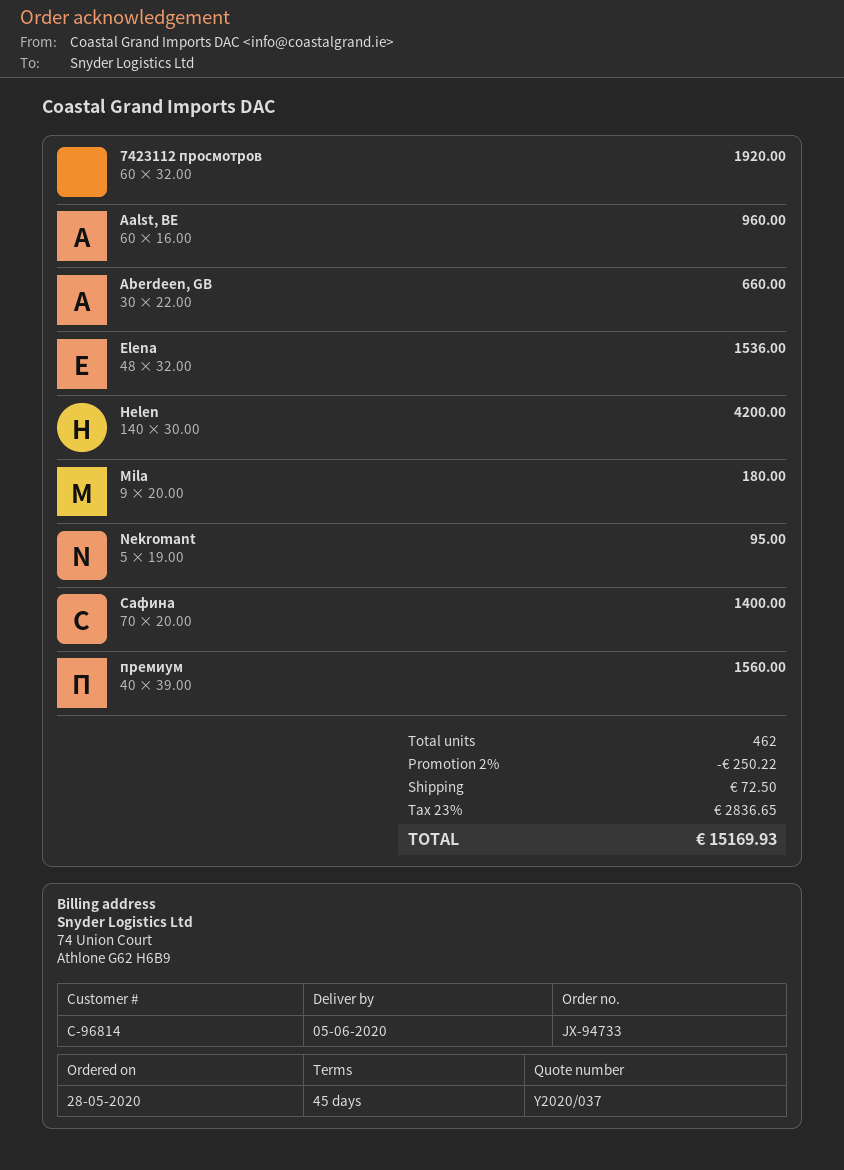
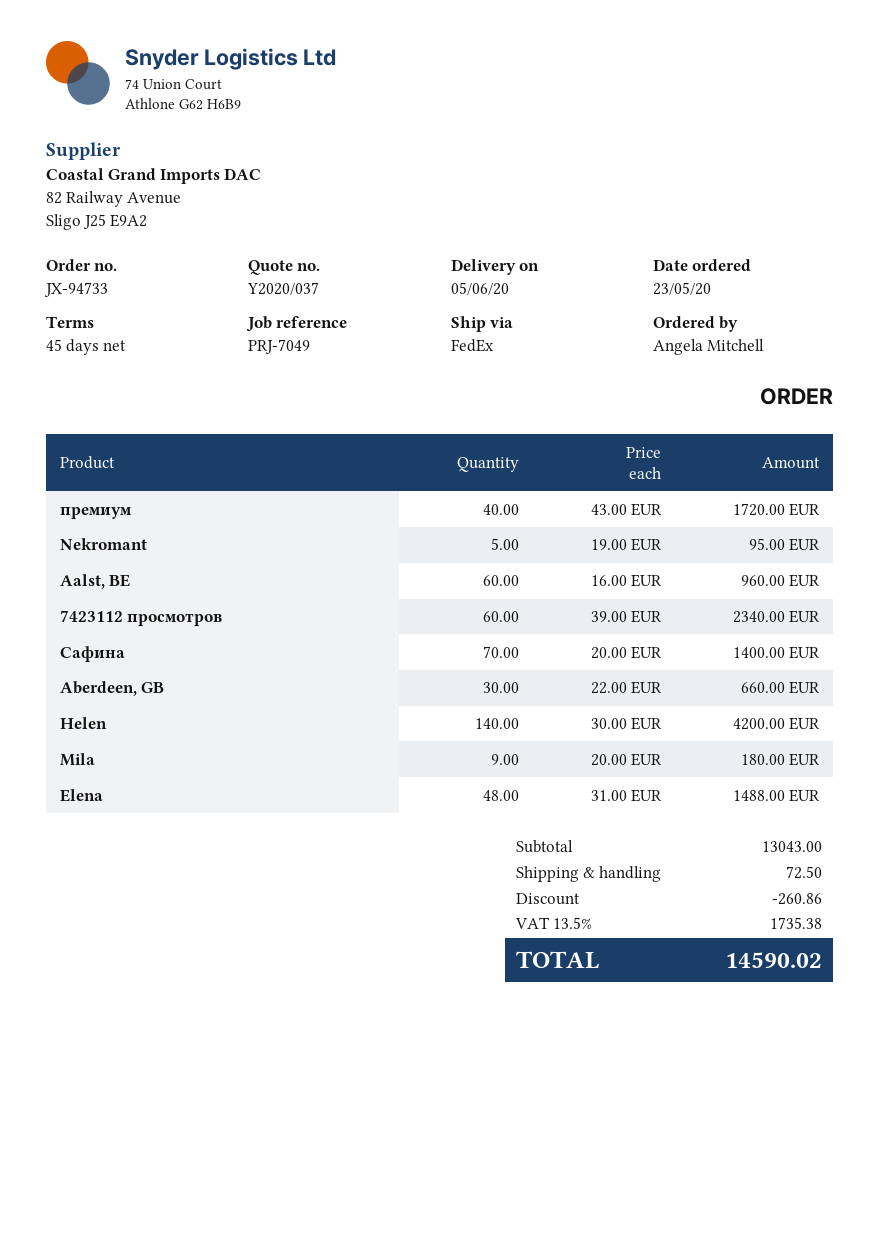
order date: 2020-05-28 -> 2020-05-23
7423112 просмотров: 60 x 32.00 = 1920.00 -> 60 x 39.00 = 2340.00
Elena: 48 x 32.00 = 1536.00 -> 48 x 31.00 = 1488.00
премиум: 40 x 39.00 = 1560.00 -> 40 x 43.00 = 1720.00
discount: 250.22 -> 260.86
tax: 23% = 2836.65 -> 13.5% = 1735.38
total: 15169.93 -> 14590.02

